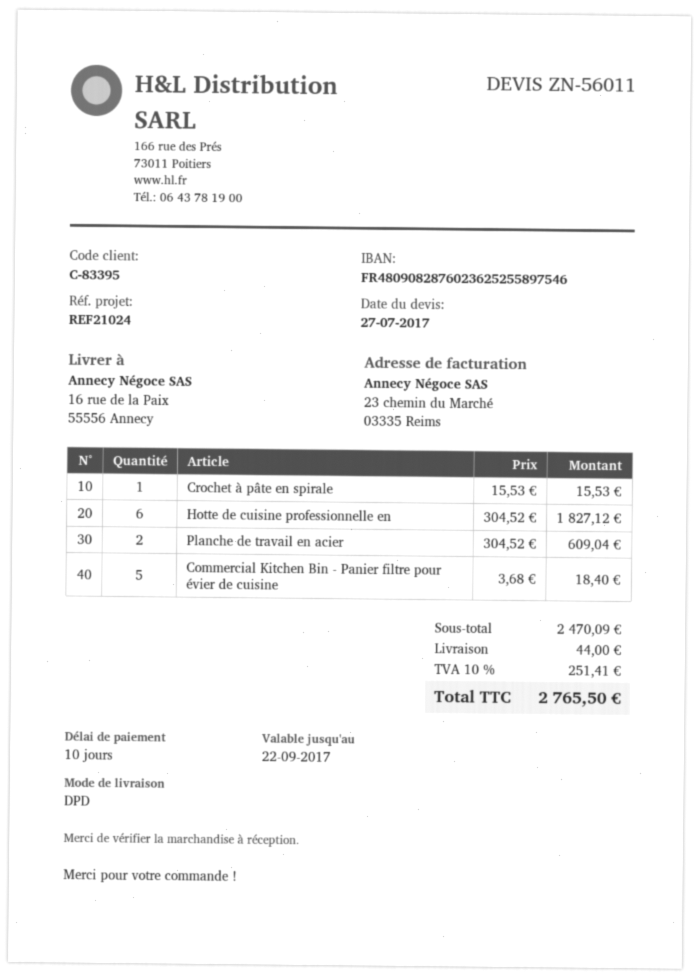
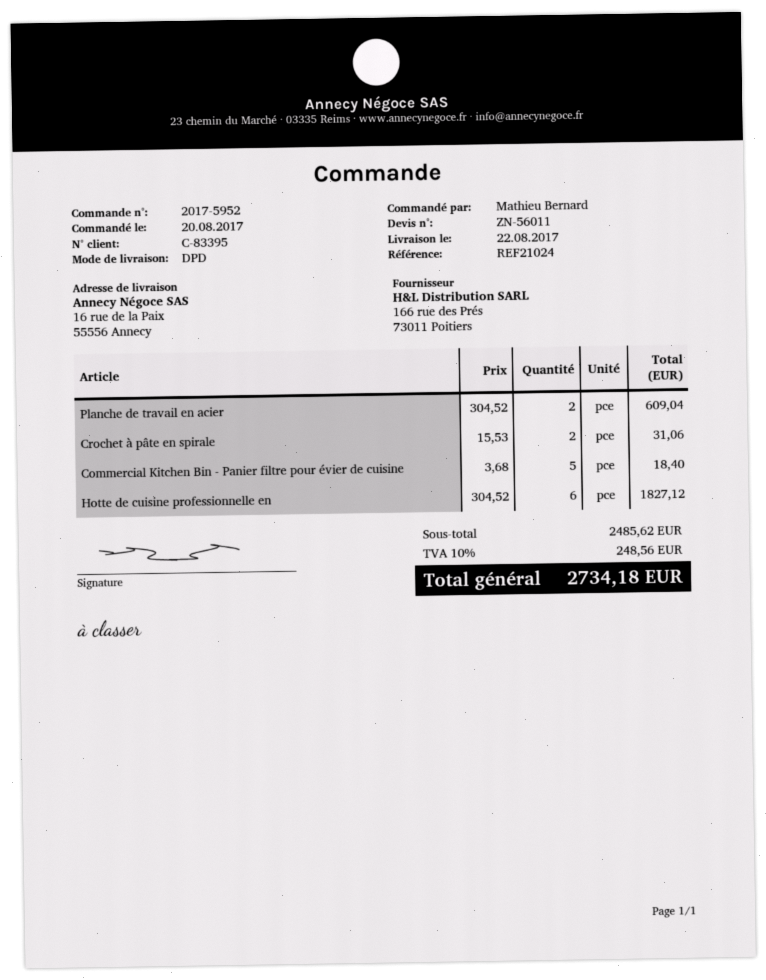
Crochet à pâte en spirale: 1 x 15.53 = 15.53 -> 2 x 15.53 = 31.06
subtotal: 2470.09 -> 2485.62
shipping: 44.00 -> none
tax: 10% = 251.41 -> 10% = 248.56
total: 2765.50 -> 2734.18

